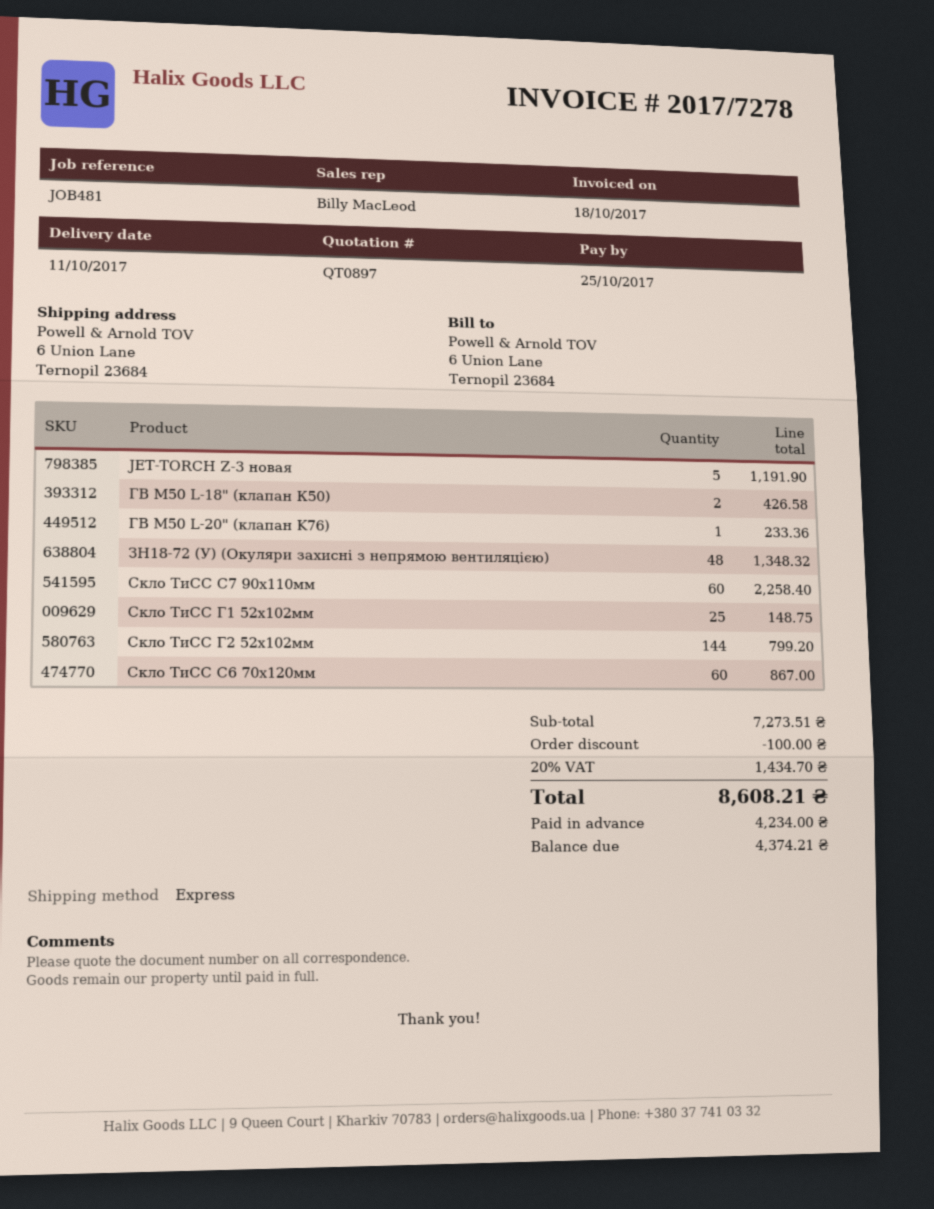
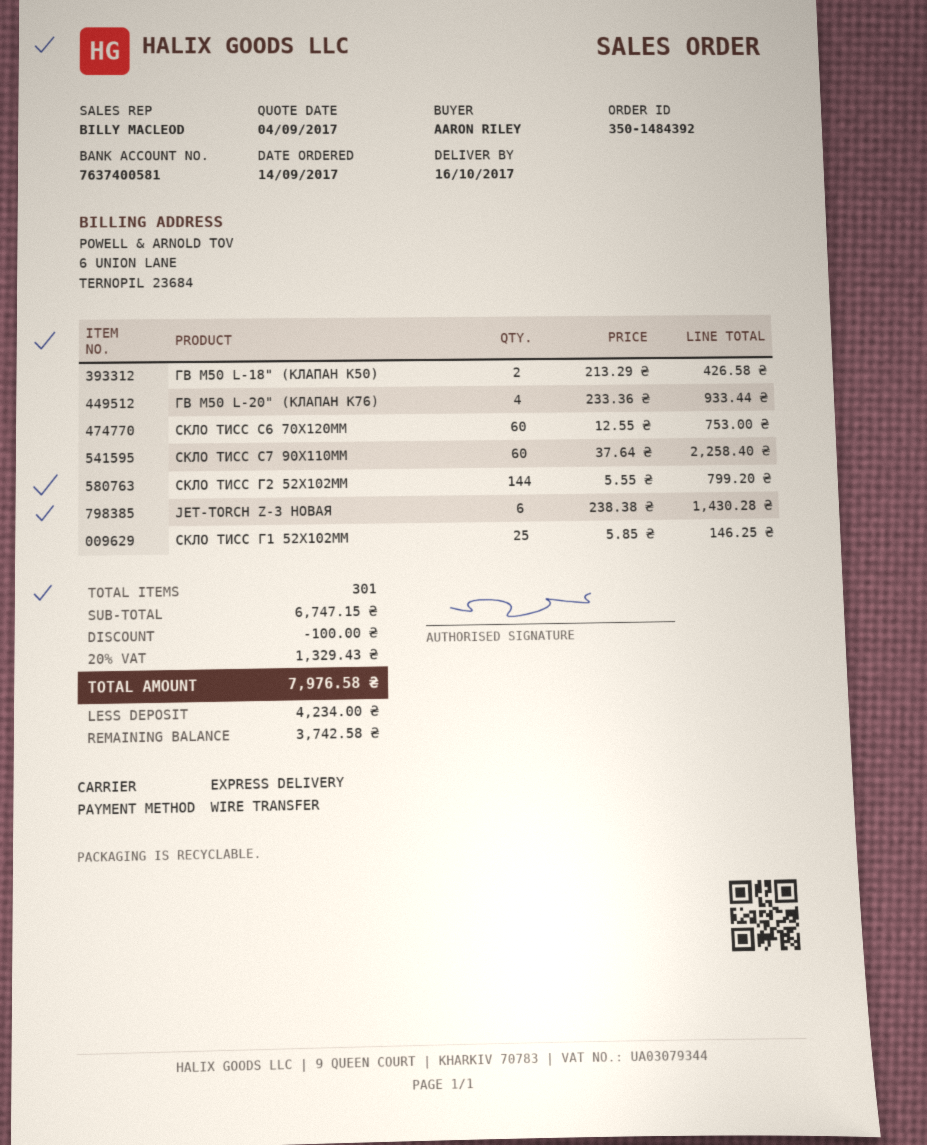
delivery date: 2017-10-11 -> 2017-10-16
JET-TORCH Z-3 новая: 5 for 1191.90 -> 6 for 1430.28
ГВ М50 L-20" (клапан K76): 1 for 233.36 -> 4 for 933.44
ЗН18-72 (У) (Окуляри захисні з непрямою вентиляцією): 48 for 1348.32 -> none
Скло ТиСС Г1 52х102мм: 25 for 148.75 -> 25 for 146.25
Скло ТиСС С6 70х120мм: 60 for 867.00 -> 60 for 753.00
subtotal: 7273.51 -> 6747.15
tax: 20% = 1434.70 -> 20% = 1329.43
total: 8608.21 -> 7976.58
balance: 4374.21 -> 3742.58

